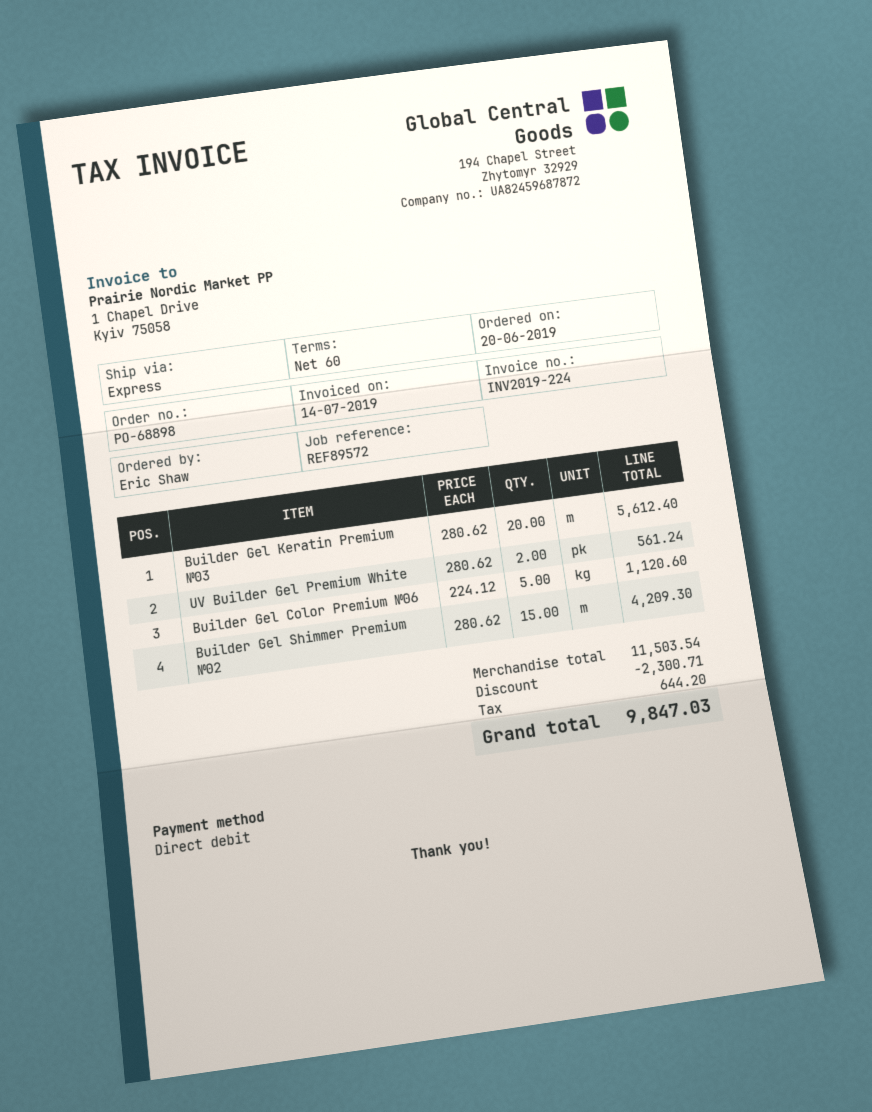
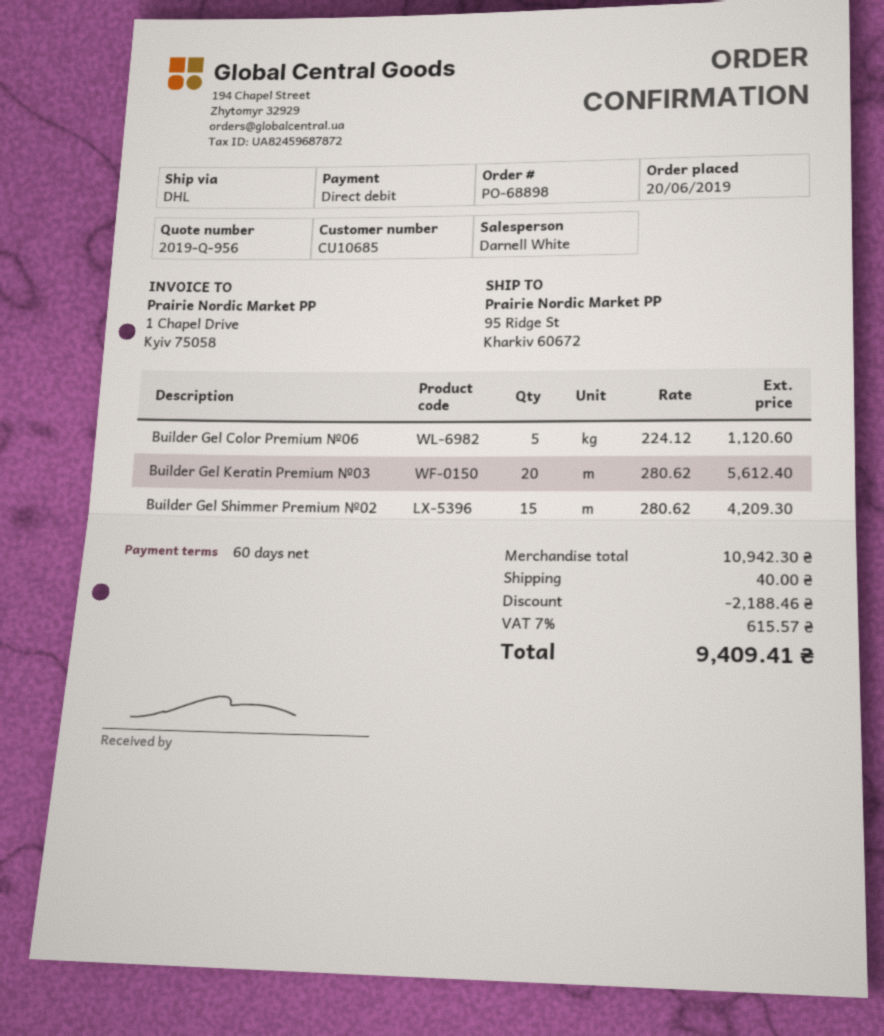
shipping method: express -> DHL
UV Builder Gel Premium White: 2 x 280.62 = 561.24 -> none
subtotal: 11503.54 -> 10942.30
discount: 2300.71 -> 2188.46
shipping: none -> 40.00
tax: 644.20 -> 615.57
total: 9847.03 -> 9409.41

